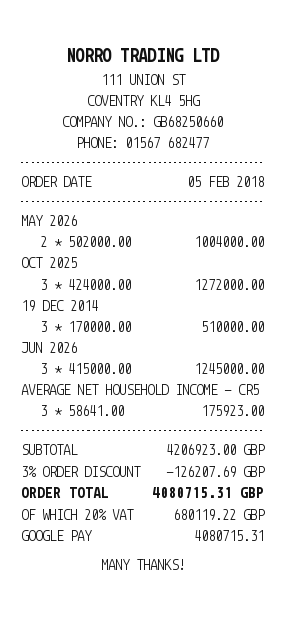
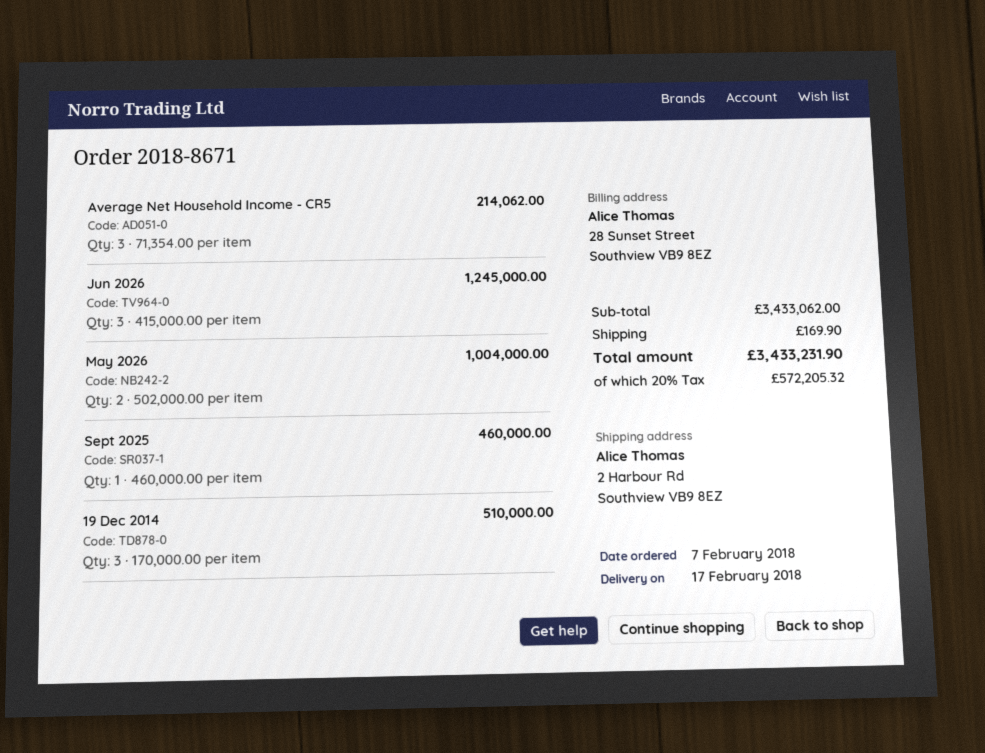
order date: 2018-02-05 -> 2018-02-07
OCT 2025: 3 x 424000.00 = 1272000.00 -> none
AVERAGE NET HOUSEHOLD INCOME - CR5: 3 x 58641.00 = 175923.00 -> 3 x 71354.00 = 214062.00
Sept 2025: none -> 1 x 460000.00 = 460000.00
subtotal: 4206923.00 -> 3433062.00
discount: 3% = 126207.69 -> none
shipping: none -> 169.90
tax: 20% = 680119.22 -> 20% = 572205.32
total: 4080715.31 -> 3433231.90

